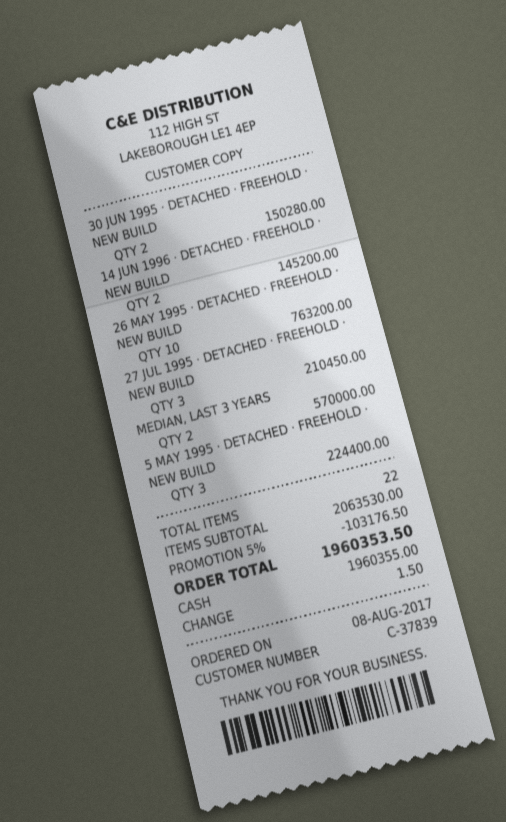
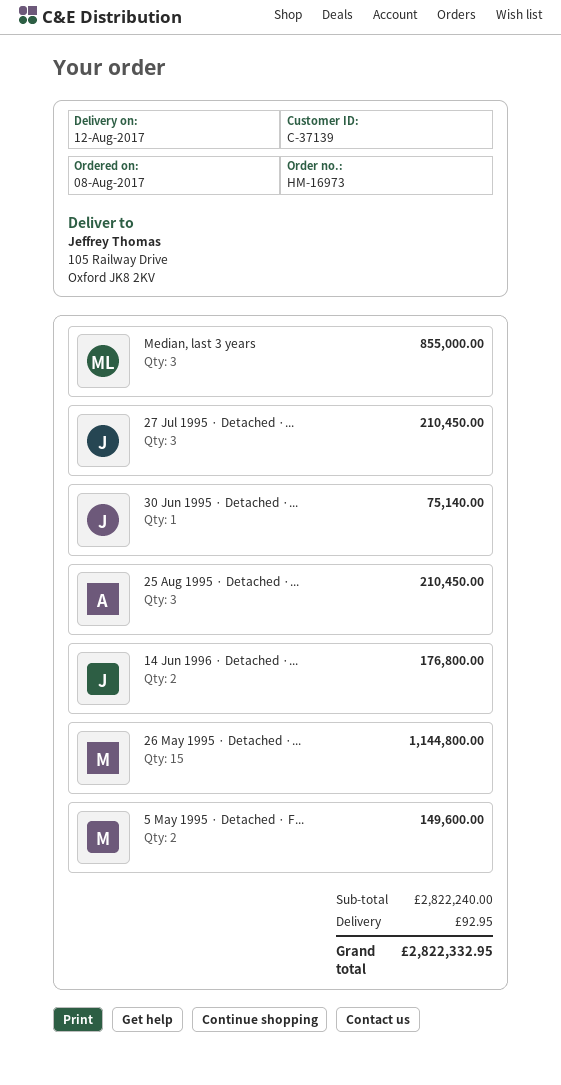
customer number: C-37839 -> C-37139
30 JUN 1995 · DETACHED · FREEHOLD · NEW BUILD: 2 for 150280.00 -> 1 for 75140.00
14 JUN 1996 · DETACHED · FREEHOLD · NEW BUILD: 2 for 145200.00 -> 2 for 176800.00
26 MAY 1995 · DETACHED · FREEHOLD · NEW BUILD: 10 for 763200.00 -> 15 for 1144800.00
MEDIAN, LAST 3 YEARS: 2 for 570000.00 -> 3 for 855000.00
5 MAY 1995 · DETACHED · FREEHOLD · NEW BUILD: 3 for 224400.00 -> 2 for 149600.00
25 Aug 1995 · Detached ·...: none -> 3 for 210450.00
subtotal: 2063530.00 -> 2822240.00
discount: 5% = 103176.50 -> none
shipping: none -> 92.95
total: 1960353.50 -> 2822332.95

